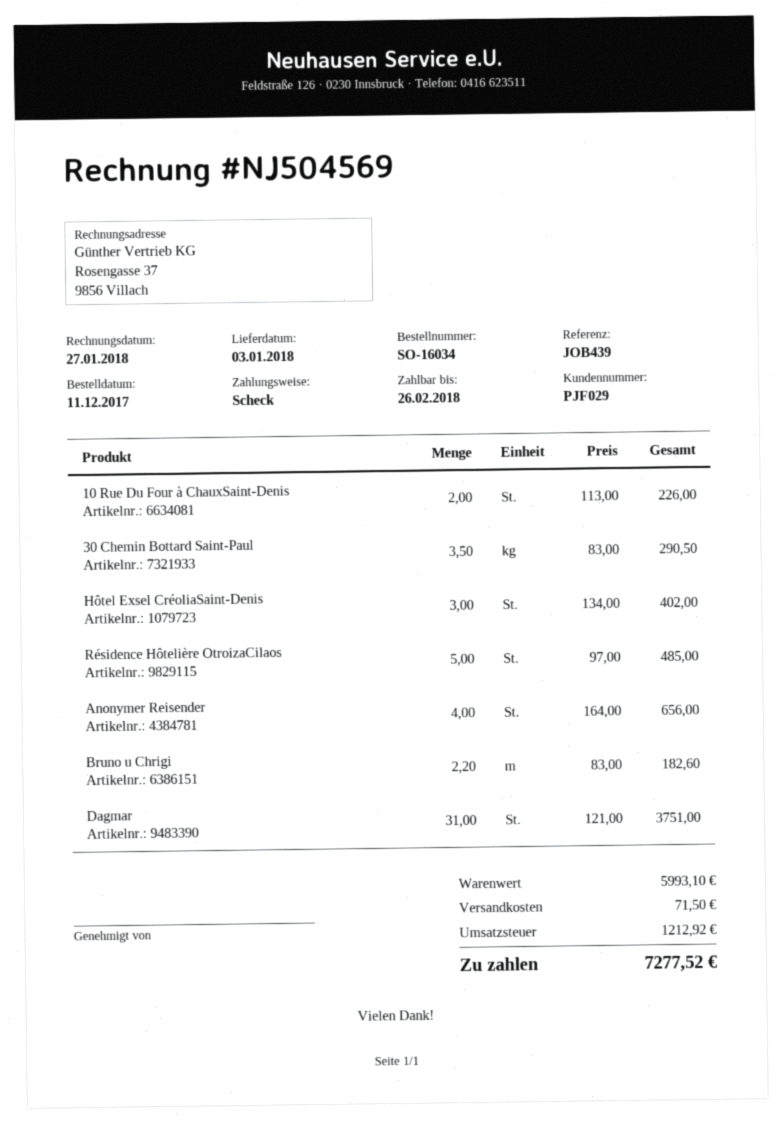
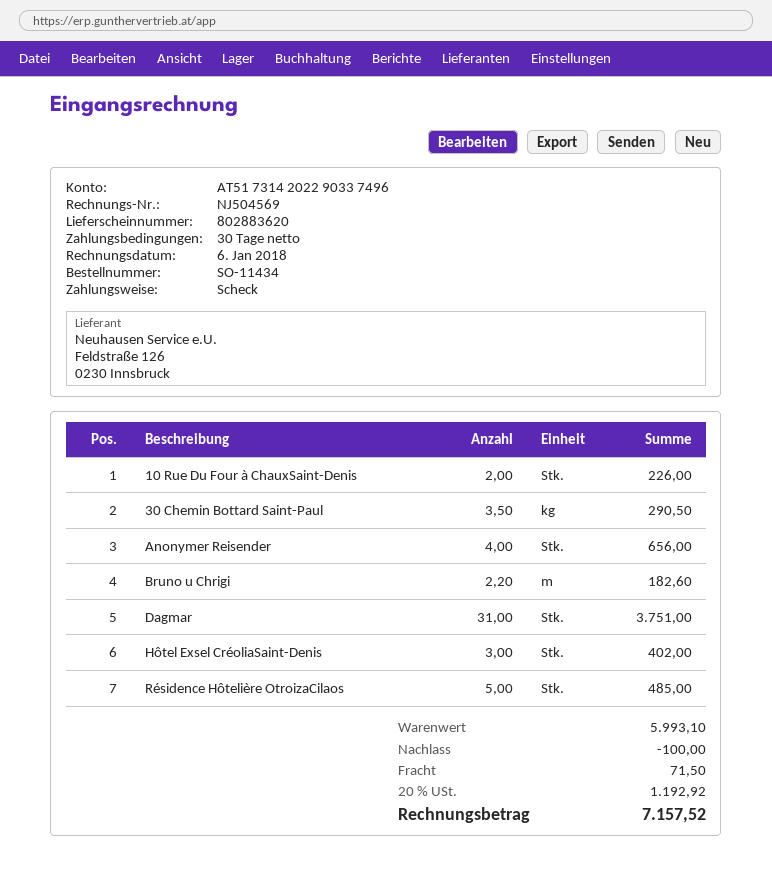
order number: SO-16034 -> SO-11434
invoice date: 2018-01-27 -> 2018-01-06
discount: none -> 100.00
tax: 1212.92 -> 1192.92
total: 7277.52 -> 7157.52

